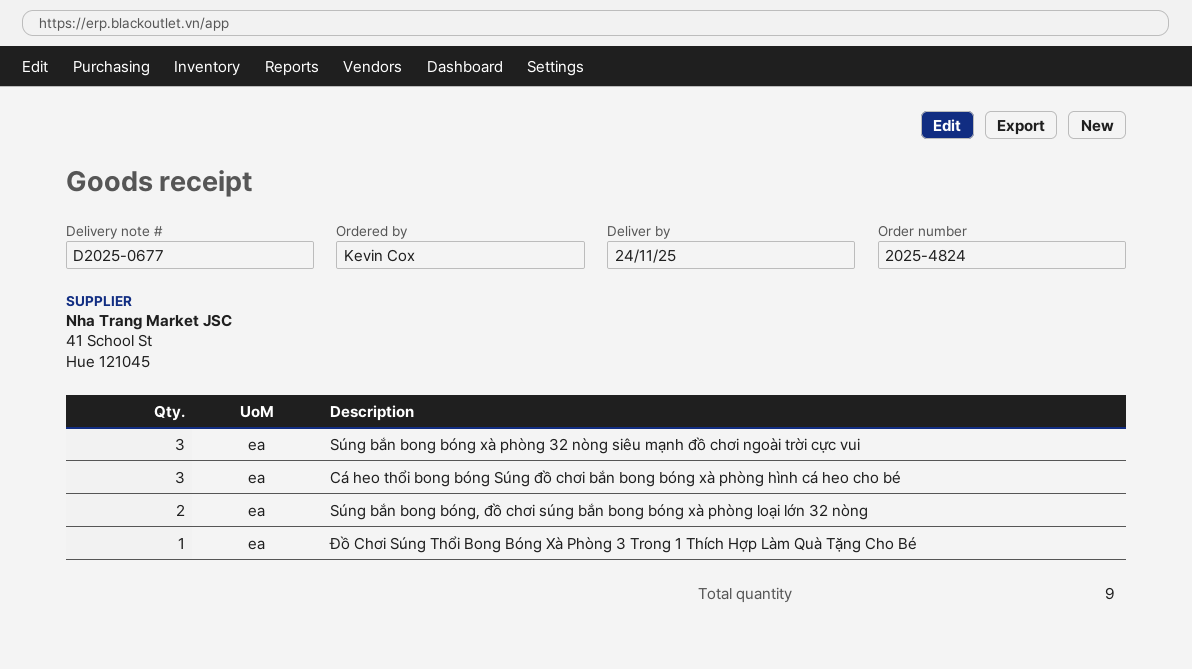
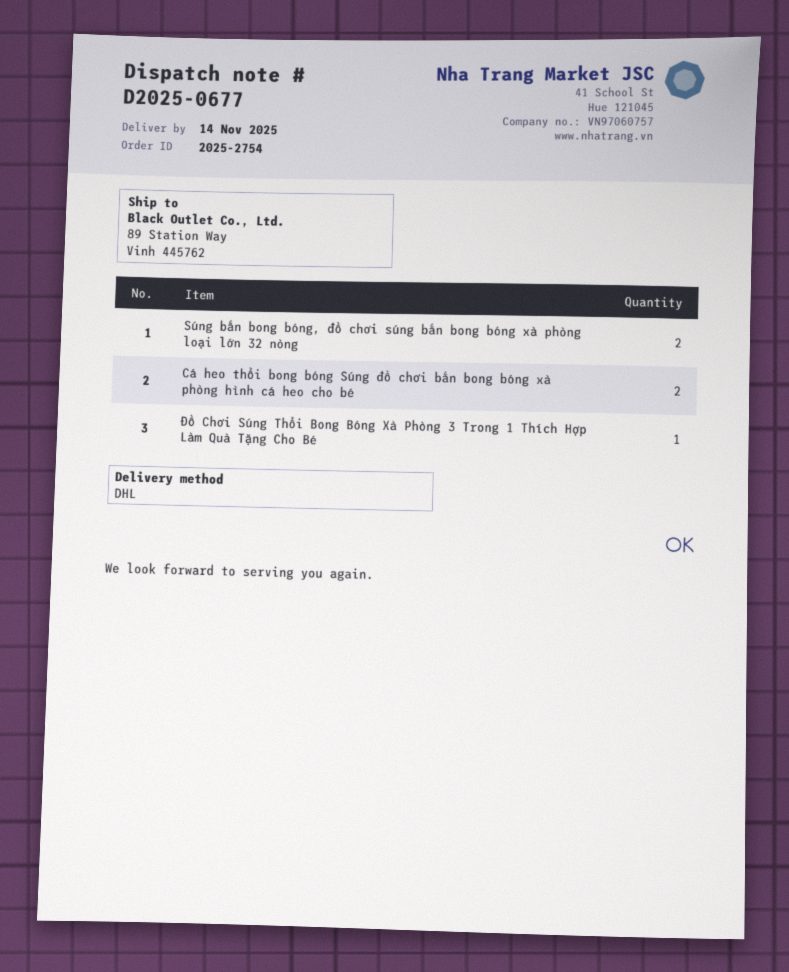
order number: 2025-4824 -> 2025-2754
delivery date: 2025-11-24 -> 2025-11-14
Súng bắn bong bóng xà phòng 32 nòng siêu mạnh đồ chơi ngoài trời cực vui: 3 -> none
Cá heo thổi bong bóng Súng đồ chơi bắn bong bóng xà phòng hình cá heo cho bé: 3 -> 2

